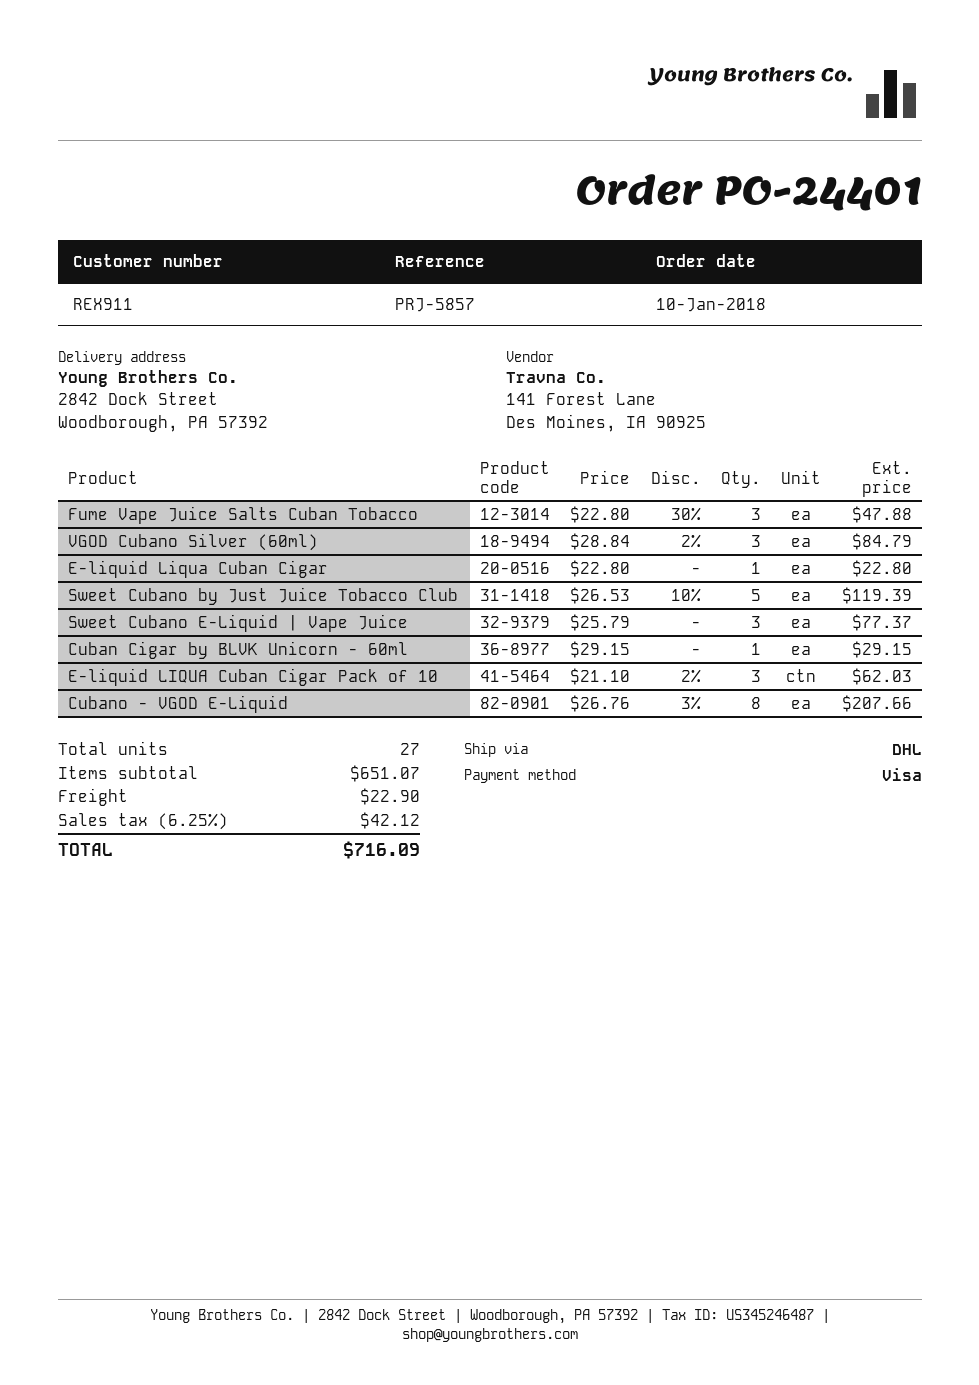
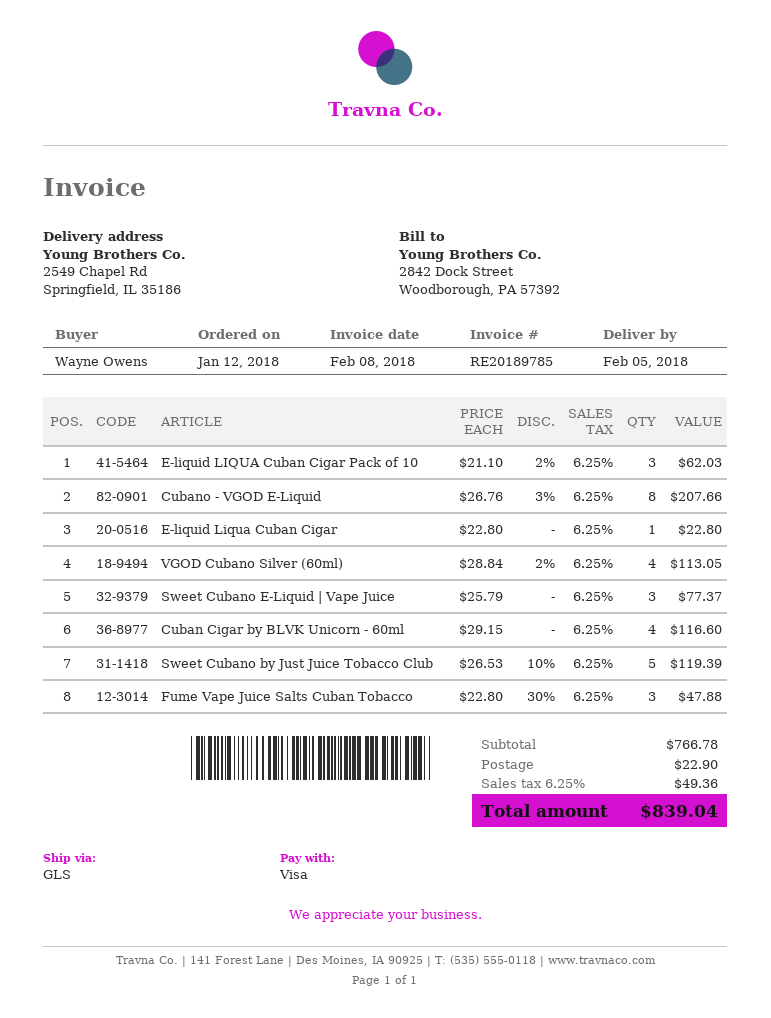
order date: 2018-01-10 -> 2018-01-12
shipping method: DHL -> GLS
ship to: 2842 Dock Street, Woodborough, PA 57392 -> 2549 Chapel Rd, Springfield, IL 35186
VGOD Cubano Silver (60ml): 3 x 28.84 - 2% = 84.79 -> 4 x 28.84 - 2% = 113.05
Cuban Cigar by BLVK Unicorn - 60ml: 1 x 29.15 = 29.15 -> 4 x 29.15 = 116.60
subtotal: 651.07 -> 766.78
tax: 6.25% = 42.12 -> 6.25% = 49.36
total: 716.09 -> 839.04

